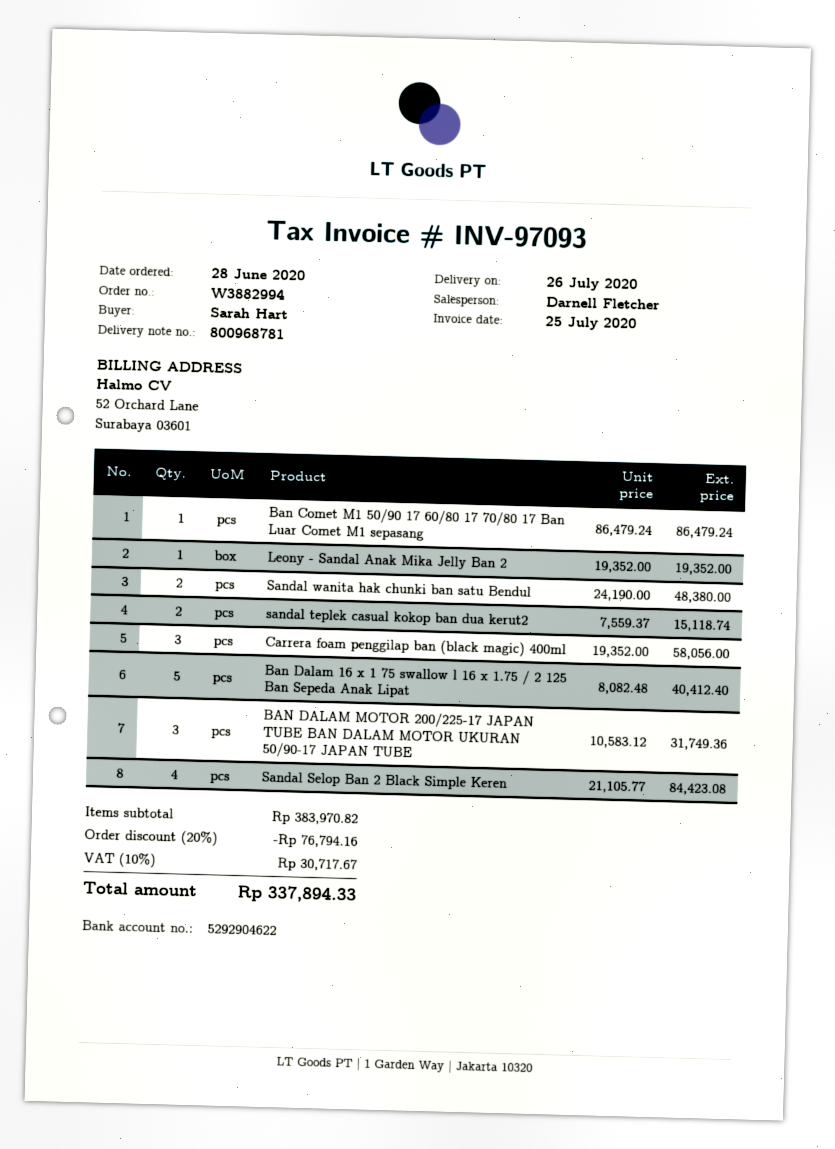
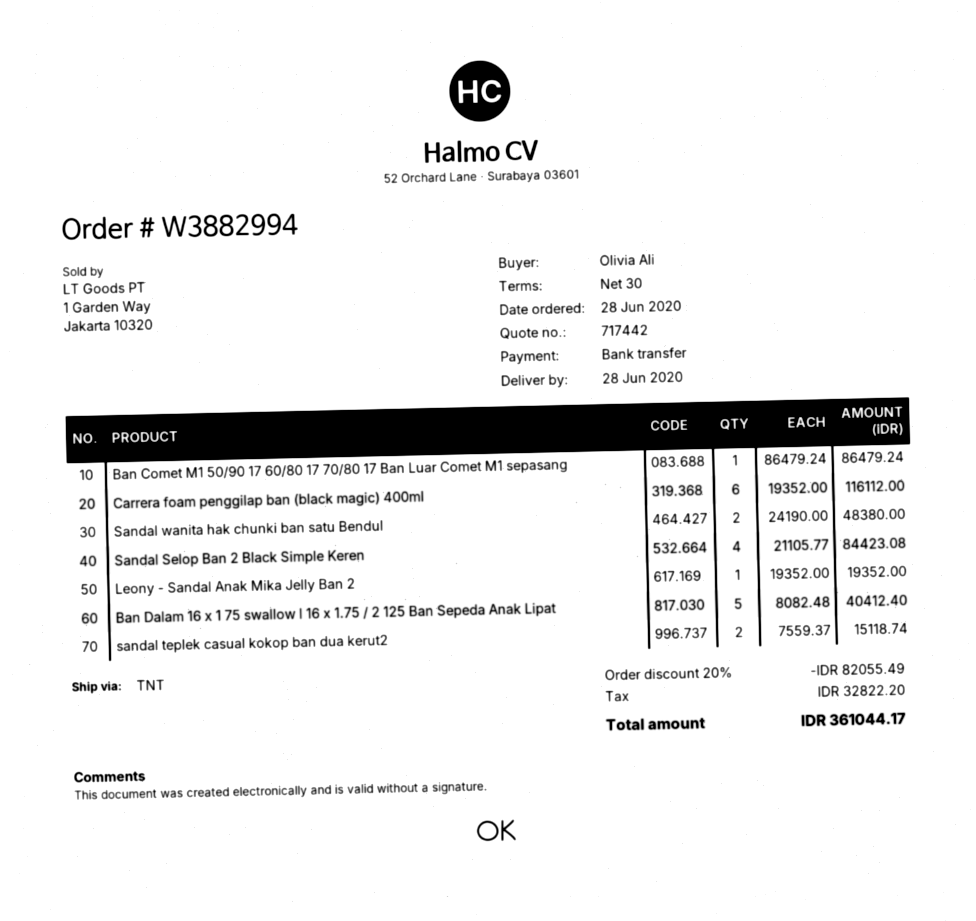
delivery date: 2020-07-26 -> 2020-06-28
ordered by: Sarah Hart -> Olivia Ali
Carrera foam penggilap ban (black magic) 400ml: 3 x 19352.00 = 58056.00 -> 6 x 19352.00 = 116112.00
BAN DALAM MOTOR 200/225-17 JAPAN TUBE BAN DALAM MOTOR UKURAN 50/90-17 JAPAN TUBE: 3 x 10583.12 = 31749.36 -> none
discount: 20% = 76794.16 -> 20% = 82055.49
tax: 30717.67 -> 32822.20
total: 337894.33 -> 361044.17

